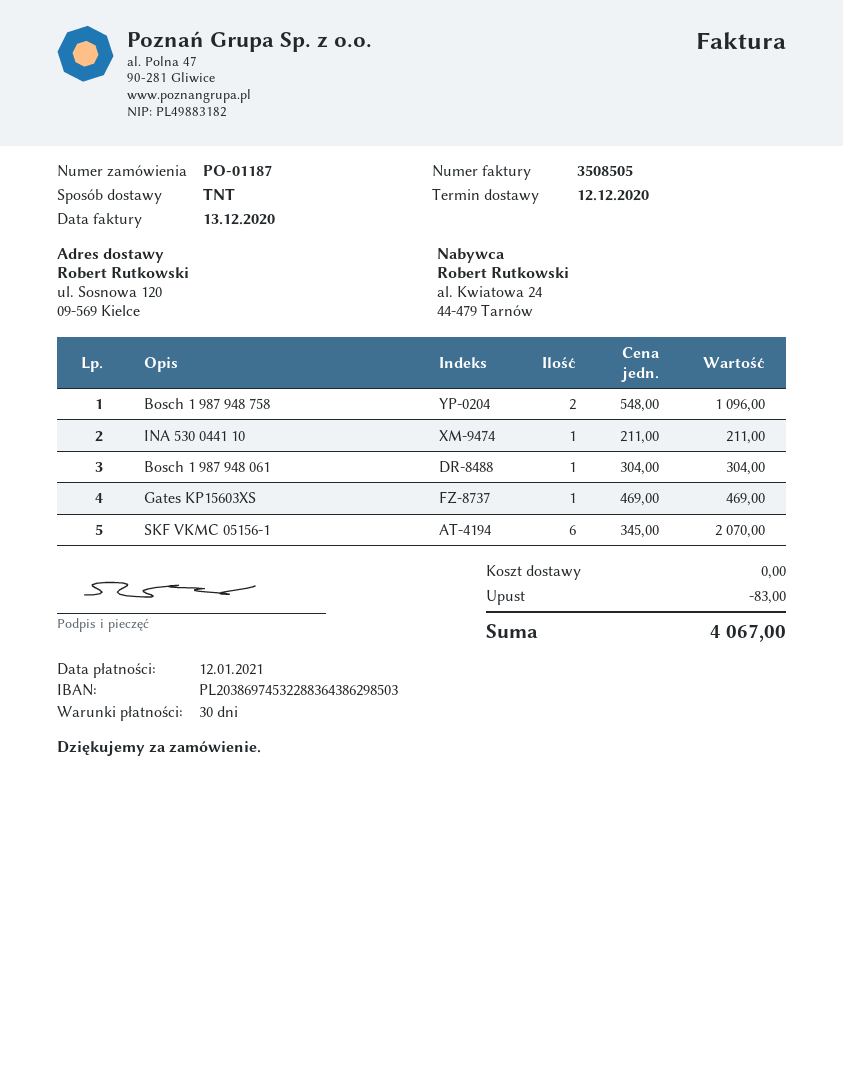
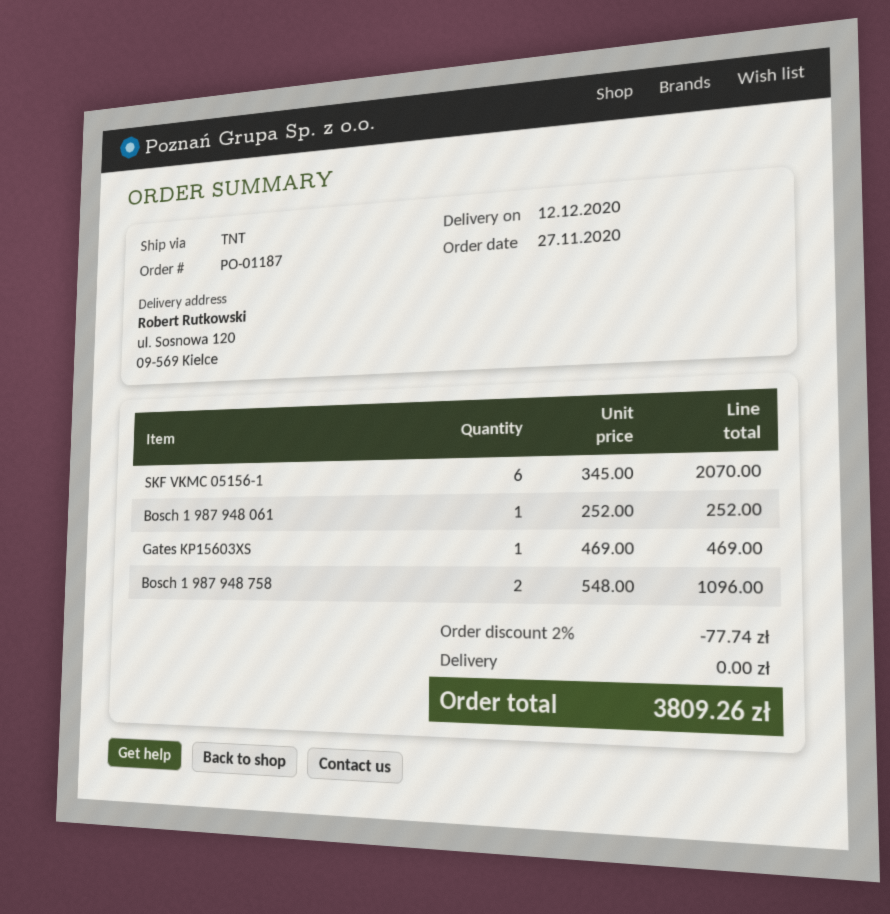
INA 530 0441 10: 1 x 211.00 = 211.00 -> none
Bosch 1 987 948 061: 1 x 304.00 = 304.00 -> 1 x 252.00 = 252.00
discount: 83.00 -> 77.74
total: 4067.00 -> 3809.26

